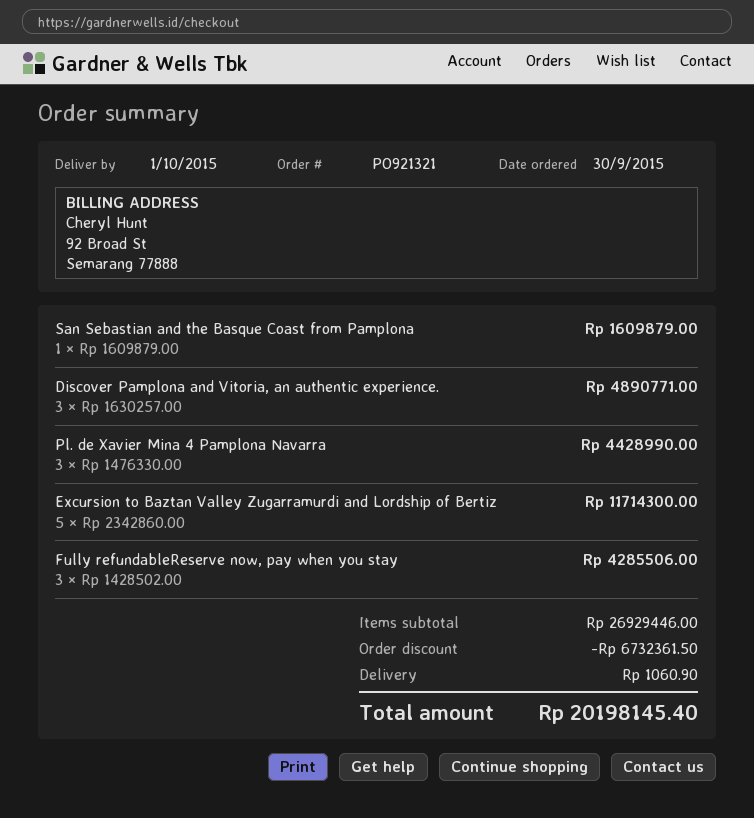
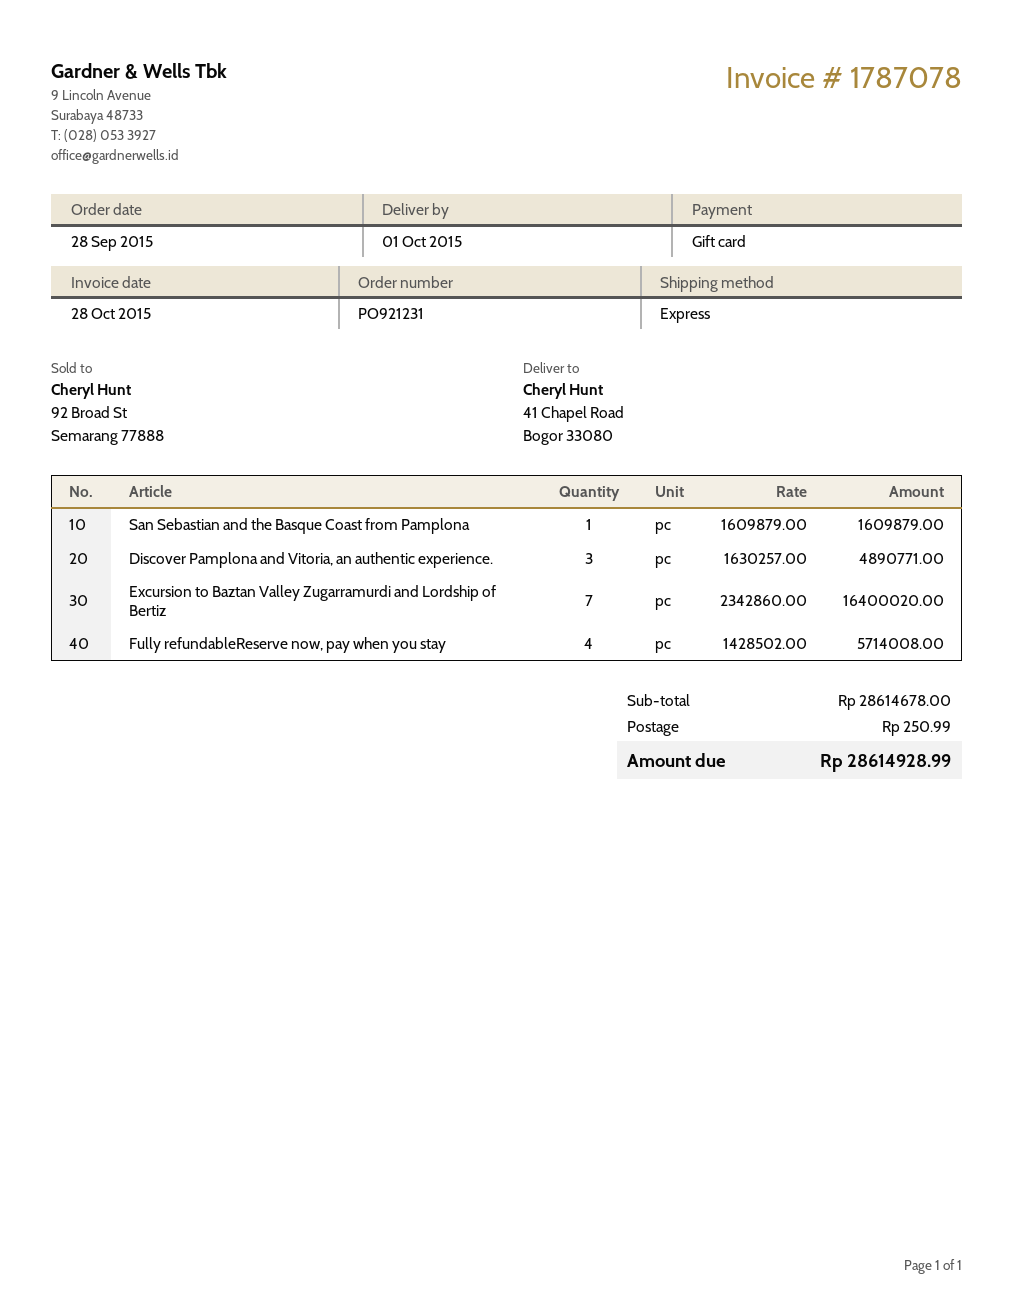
order number: PO921321 -> PO921231
order date: 2015-09-30 -> 2015-09-28
Pl. de Xavier Mina 4 Pamplona Navarra: 3 x 1476330.00 = 4428990.00 -> none
Excursion to Baztan Valley Zugarramurdi and Lordship of Bertiz: 5 x 2342860.00 = 11714300.00 -> 7 x 2342860.00 = 16400020.00
Fully refundableReserve now, pay when you stay: 3 x 1428502.00 = 4285506.00 -> 4 x 1428502.00 = 5714008.00
subtotal: 26929446.00 -> 28614678.00
discount: 6732361.50 -> none
shipping: 1060.90 -> 250.99
total: 20198145.40 -> 28614928.99

